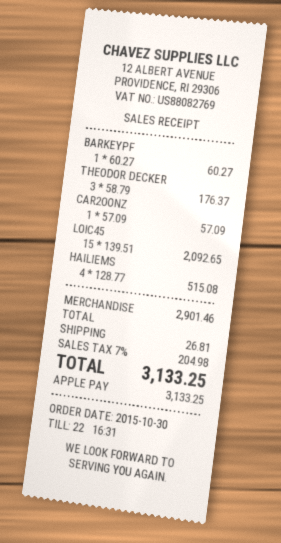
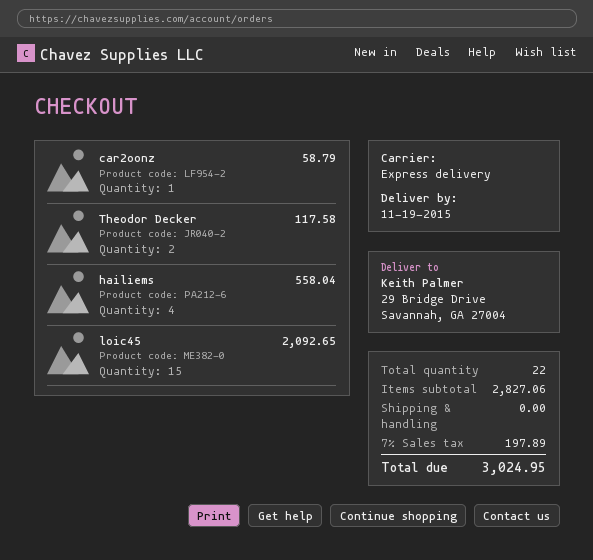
BARKEYPF: 1 for 60.27 -> none
THEODOR DECKER: 3 for 176.37 -> 2 for 117.58
CAR2OONZ: 1 for 57.09 -> 1 for 58.79
HAILIEMS: 4 for 515.08 -> 4 for 558.04
subtotal: 2901.46 -> 2827.06
shipping: 26.81 -> 0.00
tax: 7% = 204.98 -> 7% = 197.89
total: 3133.25 -> 3024.95

